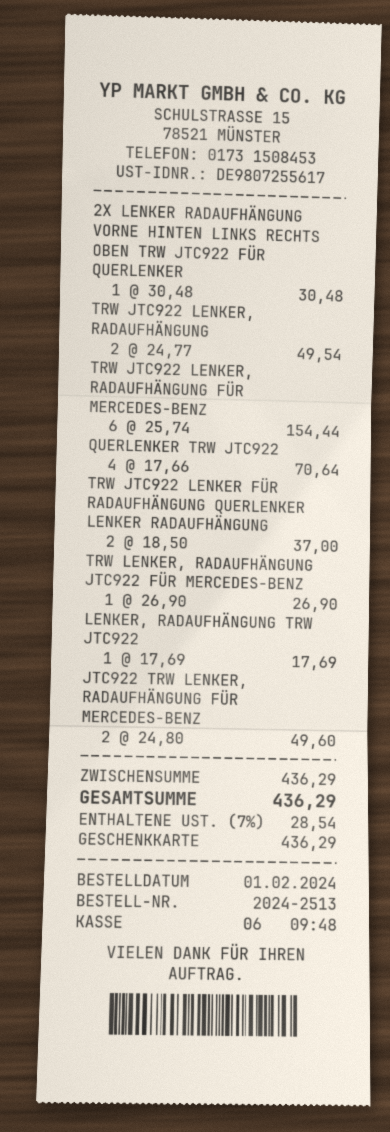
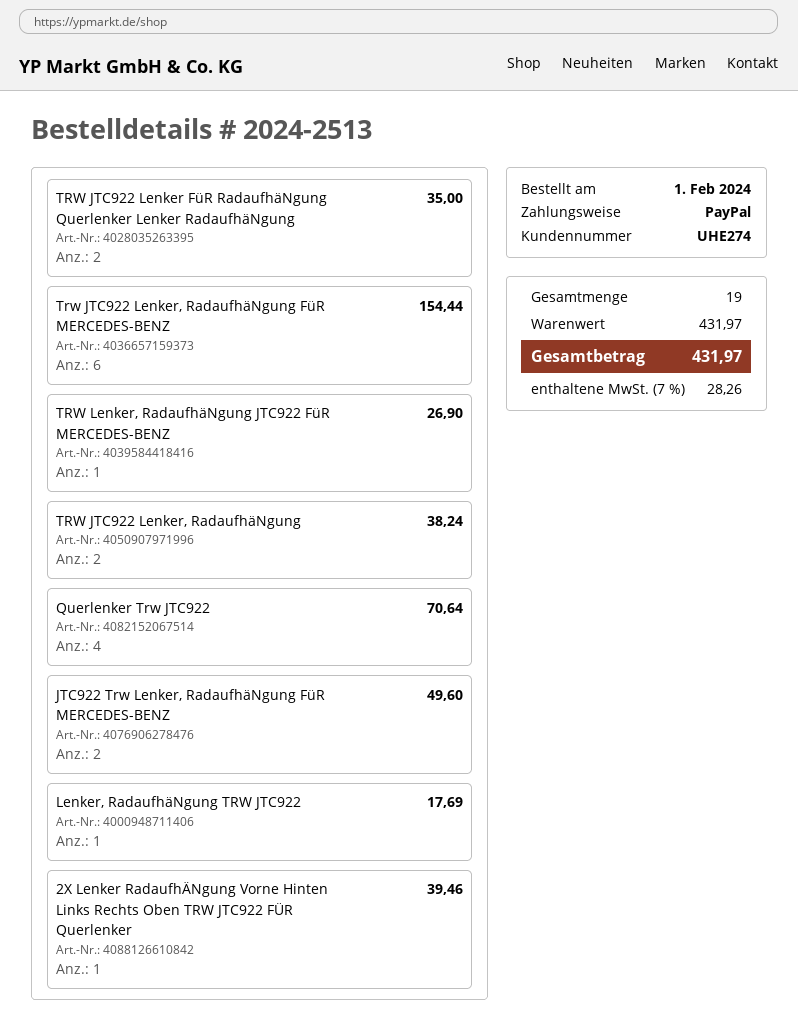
payment method: gift card -> PayPal
2X LENKER RADAUFHÄNGUNG VORNE HINTEN LINKS RECHTS OBEN TRW JTC922 FÜR QUERLENKER: 1 for 30.48 -> 1 for 39.46
TRW JTC922 LENKER, RADAUFHÄNGUNG: 2 for 49.54 -> 2 for 38.24
TRW JTC922 LENKER FÜR RADAUFHÄNGUNG QUERLENKER LENKER RADAUFHÄNGUNG: 2 for 37.00 -> 2 for 35.00
subtotal: 436.29 -> 431.97
tax: 7% = 28.54 -> 7% = 28.26
total: 436.29 -> 431.97

